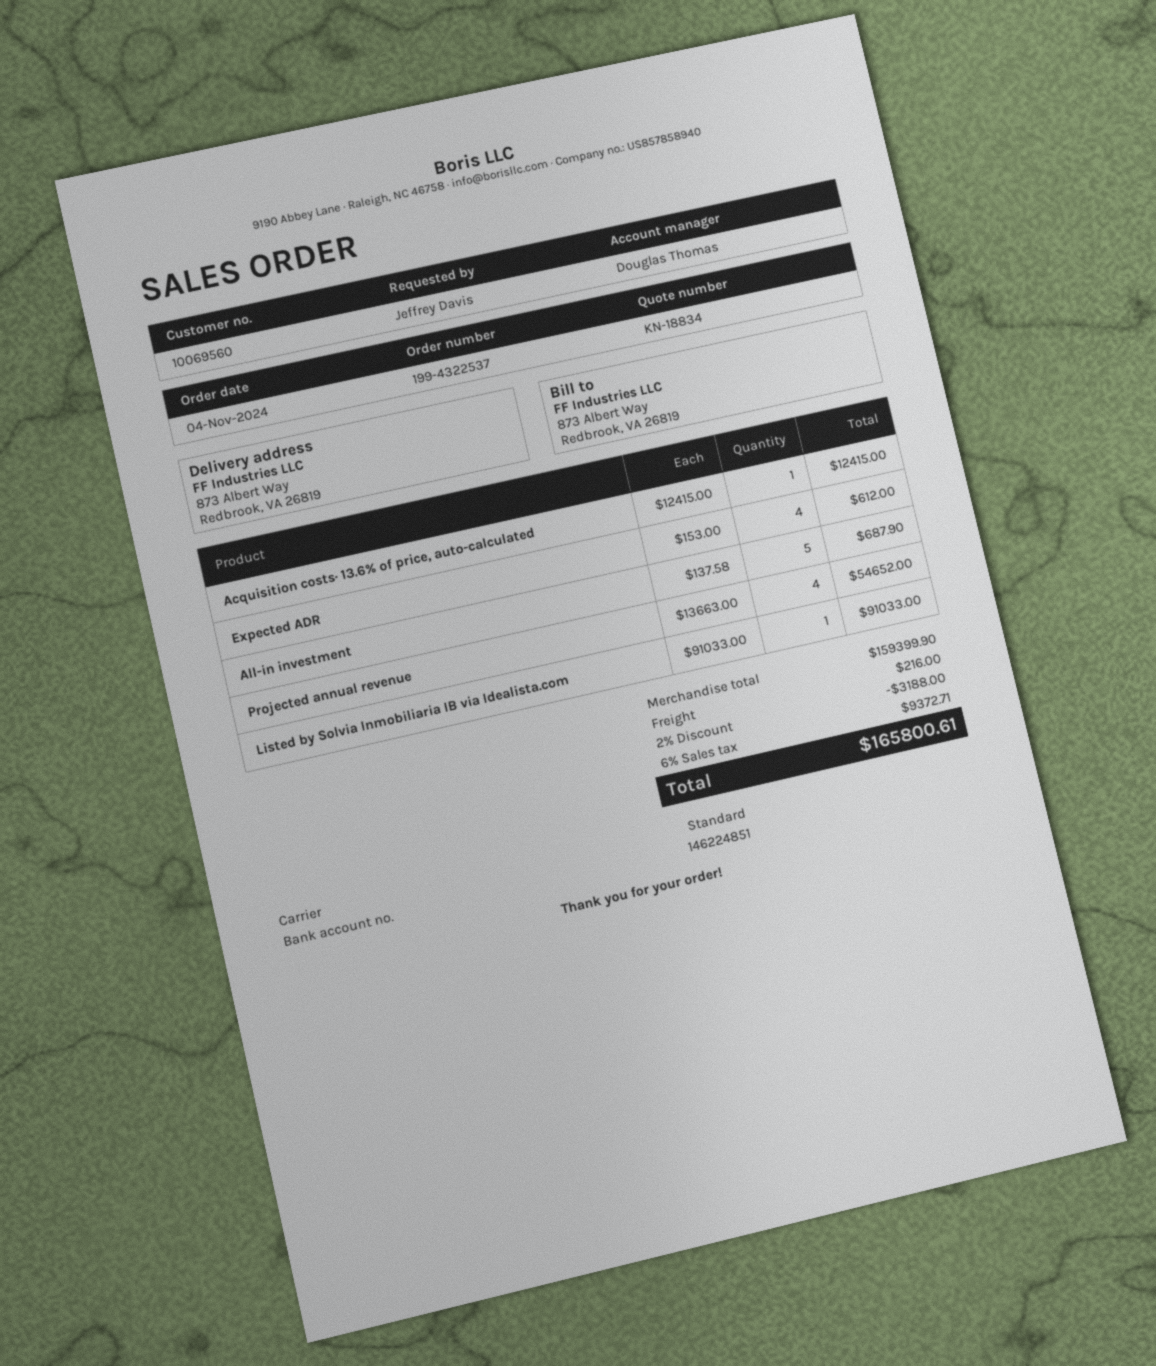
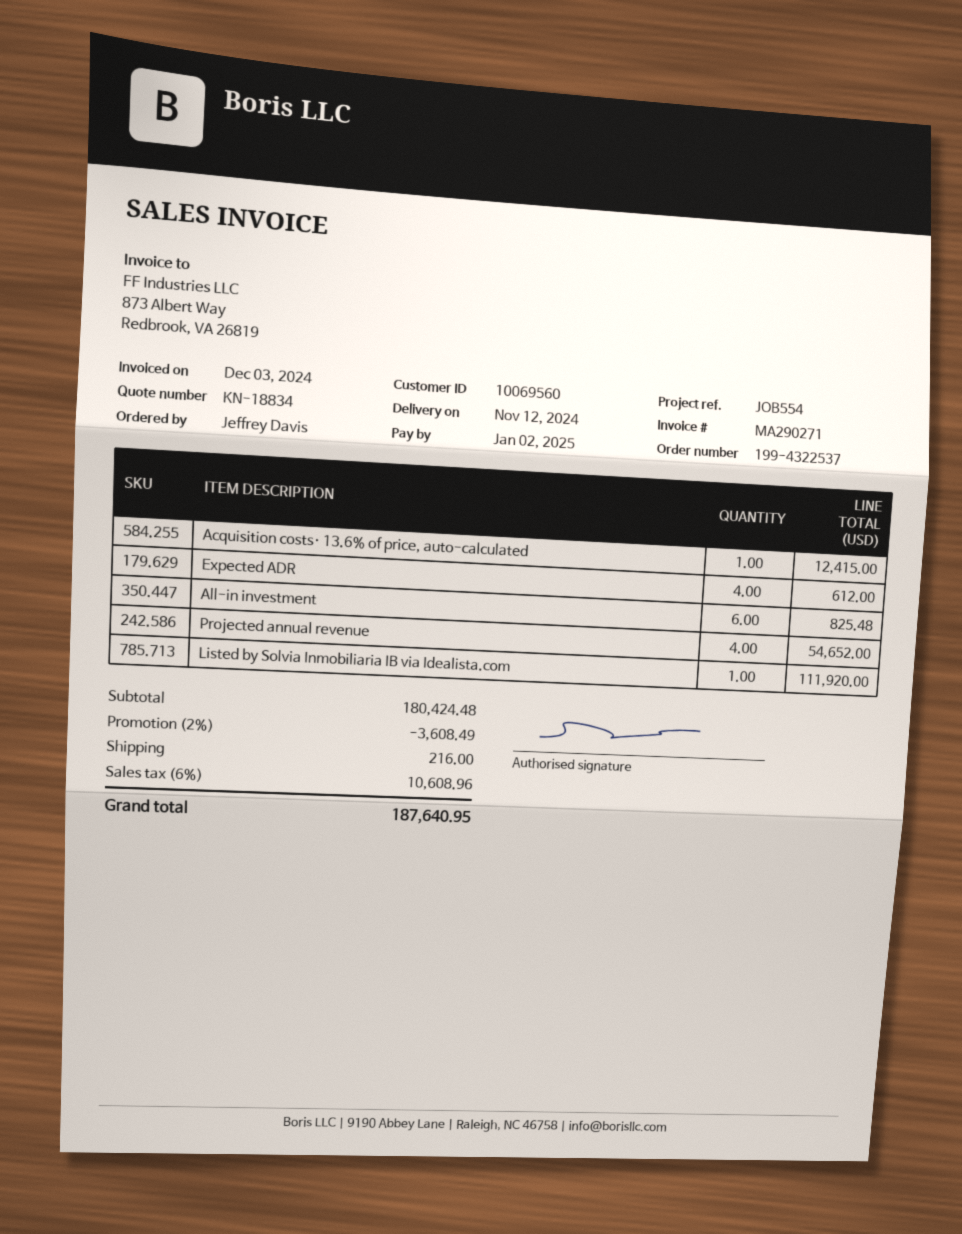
All-in investment: 5 for 687.90 -> 6 for 825.48
Listed by Solvia Inmobiliaria IB via Idealista.com: 1 for 91033.00 -> 1 for 111920.00
subtotal: 159399.90 -> 180424.48
discount: 2% = 3188.00 -> 2% = 3608.49
tax: 6% = 9372.71 -> 6% = 10608.96
total: 165800.61 -> 187640.95

